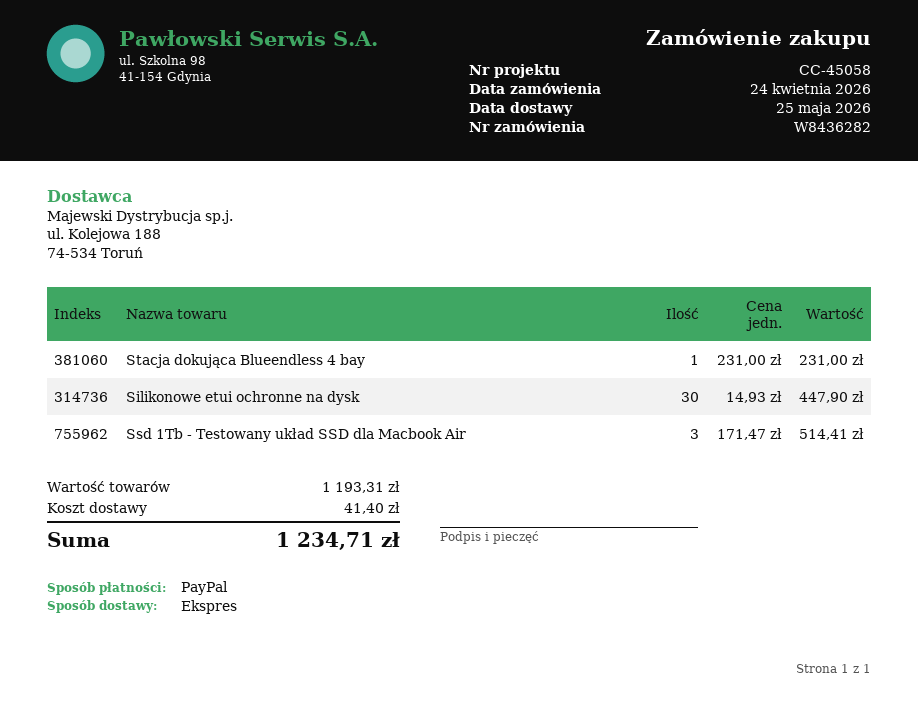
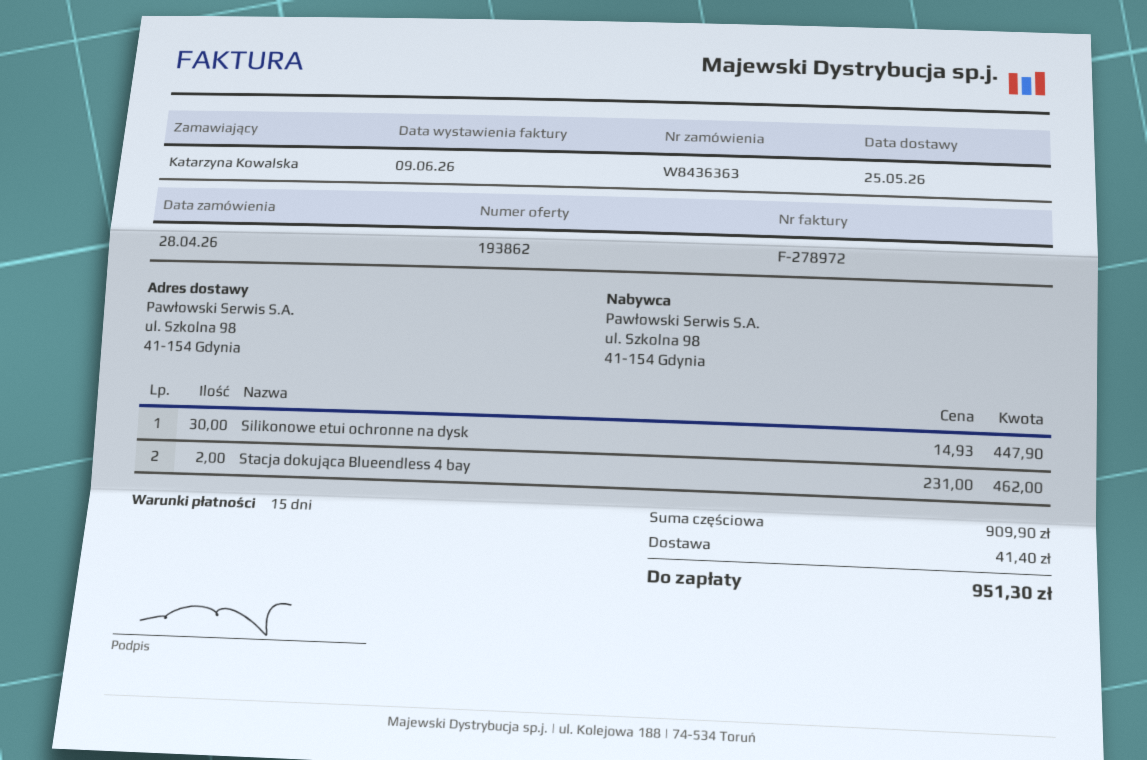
order number: W8436282 -> W8436363
order date: 2026-04-24 -> 2026-04-28
Stacja dokująca Blueendless 4 bay: 1 x 231.00 = 231.00 -> 2 x 231.00 = 462.00
Ssd 1Tb - Testowany układ SSD dla Macbook Air: 3 x 171.47 = 514.41 -> none
subtotal: 1193.31 -> 909.90
total: 1234.71 -> 951.30

